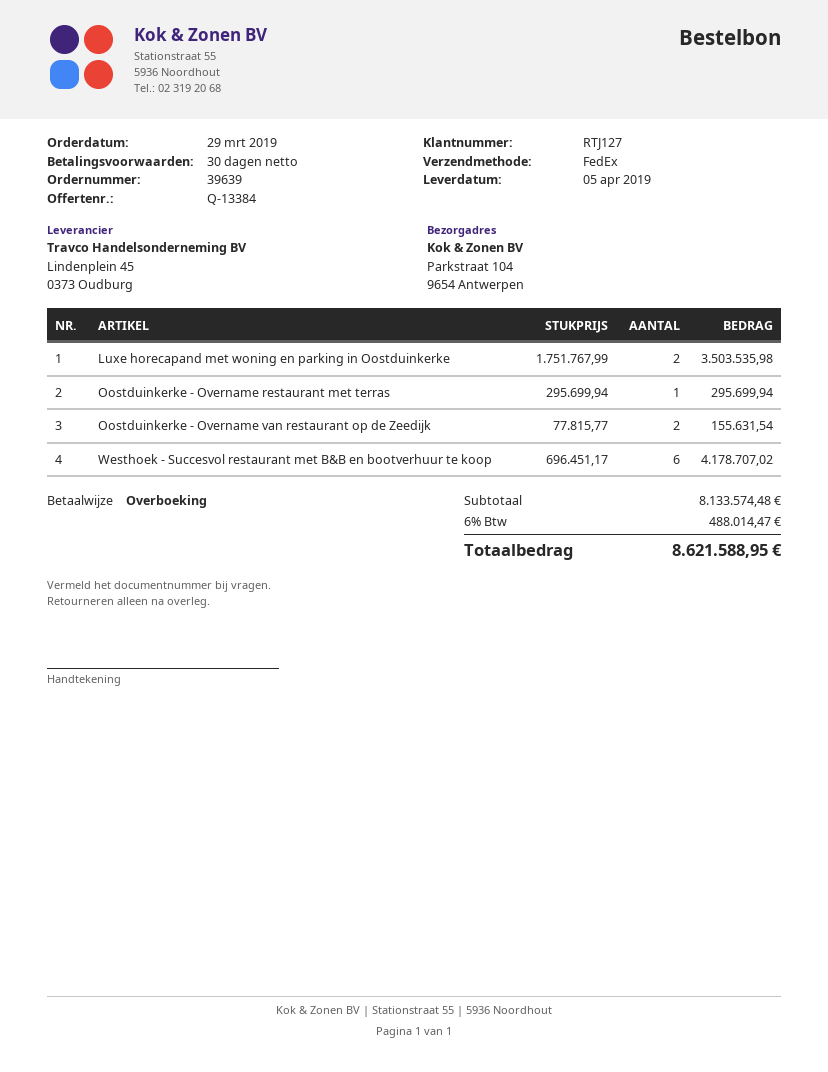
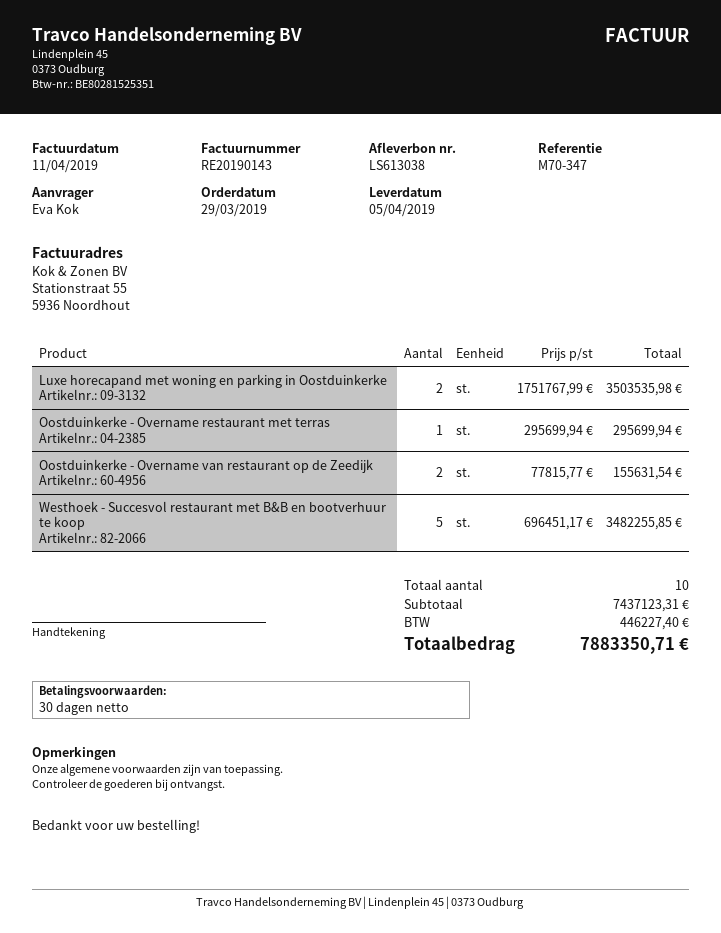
Westhoek - Succesvol restaurant met B&B en bootverhuur te koop: 6 x 696451.17 = 4178707.02 -> 5 x 696451.17 = 3482255.85
subtotal: 8133574.48 -> 7437123.31
tax: 488014.47 -> 446227.40
total: 8621588.95 -> 7883350.71

